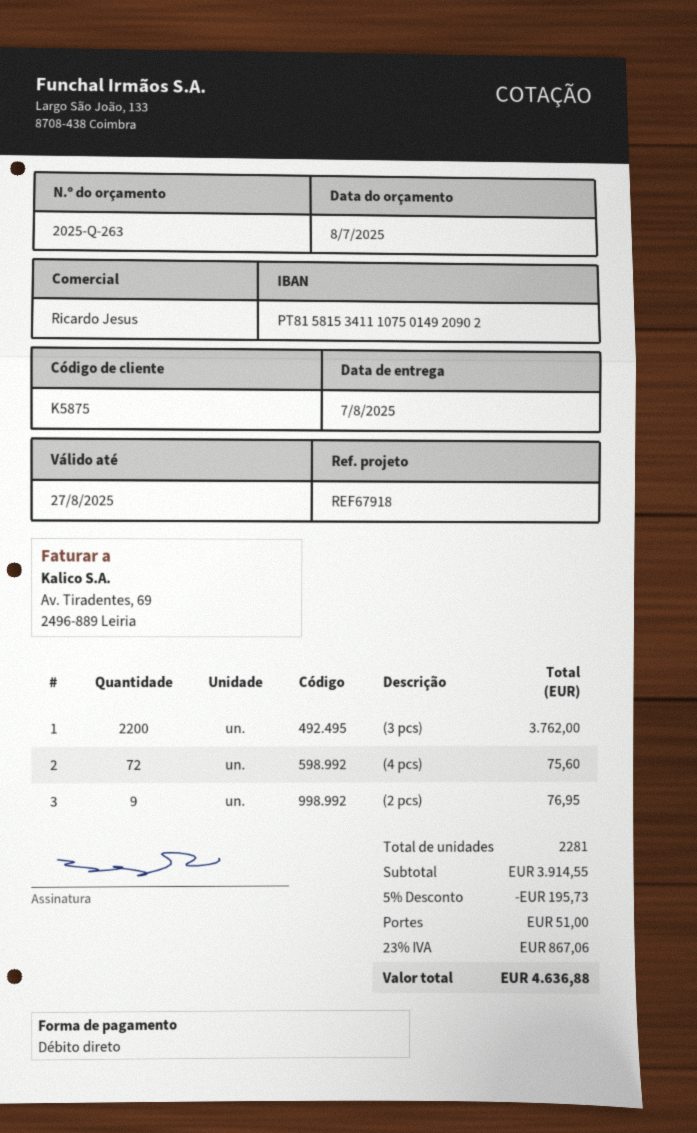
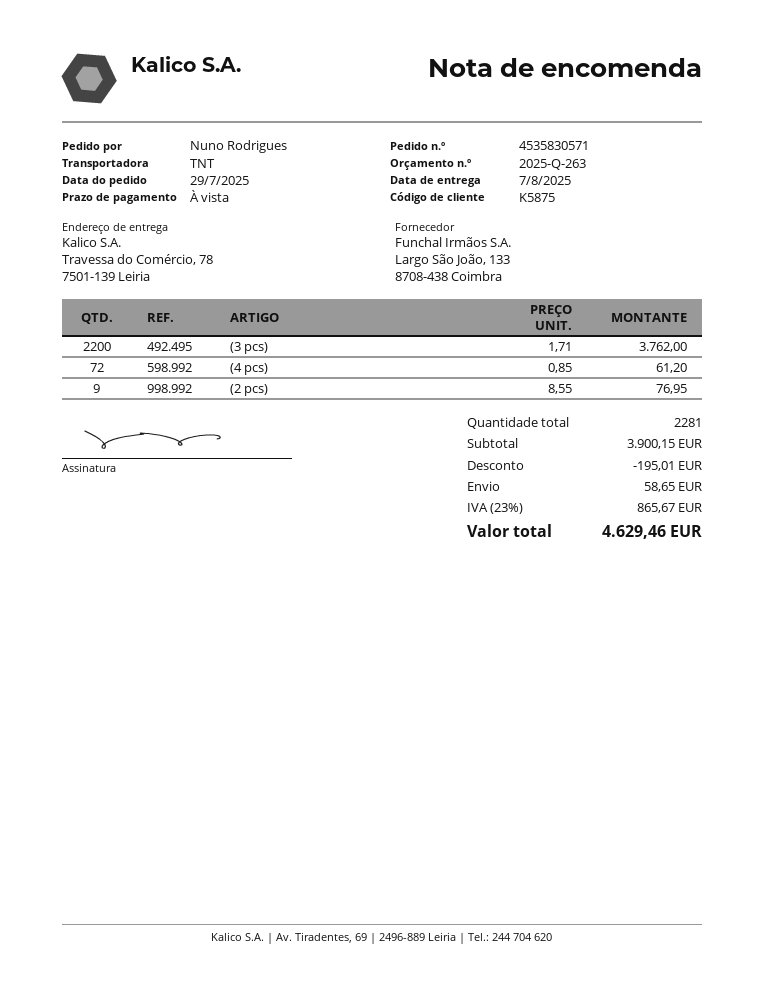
(4 pcs): 72 for 75.60 -> 72 for 61.20
subtotal: 3914.55 -> 3900.15
discount: 195.73 -> 195.01
shipping: 51.00 -> 58.65
tax: 23% = 867.06 -> 23% = 865.67
total: 4636.88 -> 4629.46

